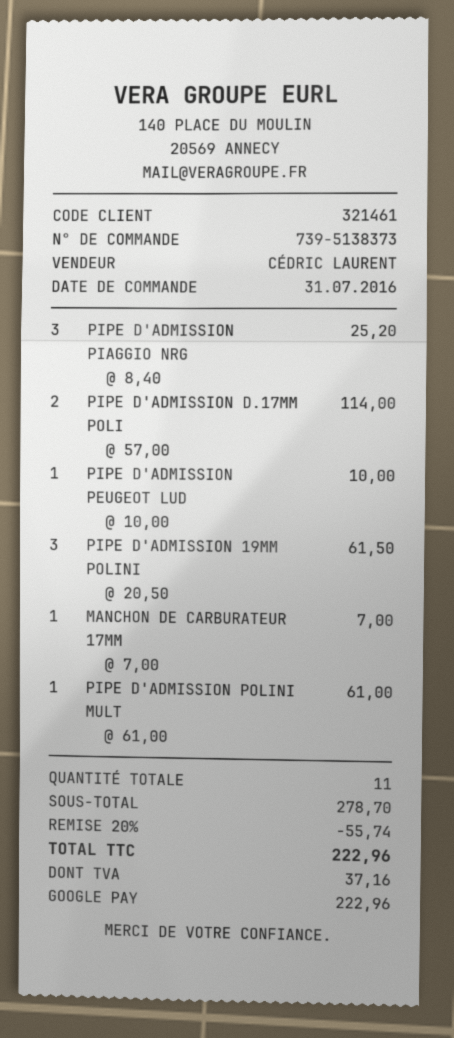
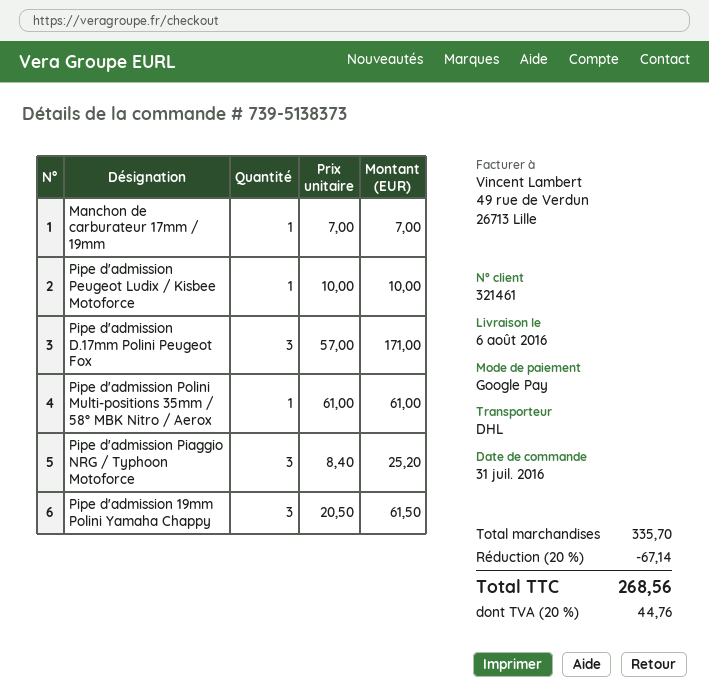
PIPE D'ADMISSION D.17MM POLI: 2 x 57.00 = 114.00 -> 3 x 57.00 = 171.00
subtotal: 278.70 -> 335.70
discount: 20% = 55.74 -> 20% = 67.14
tax: 37.16 -> 44.76
total: 222.96 -> 268.56

